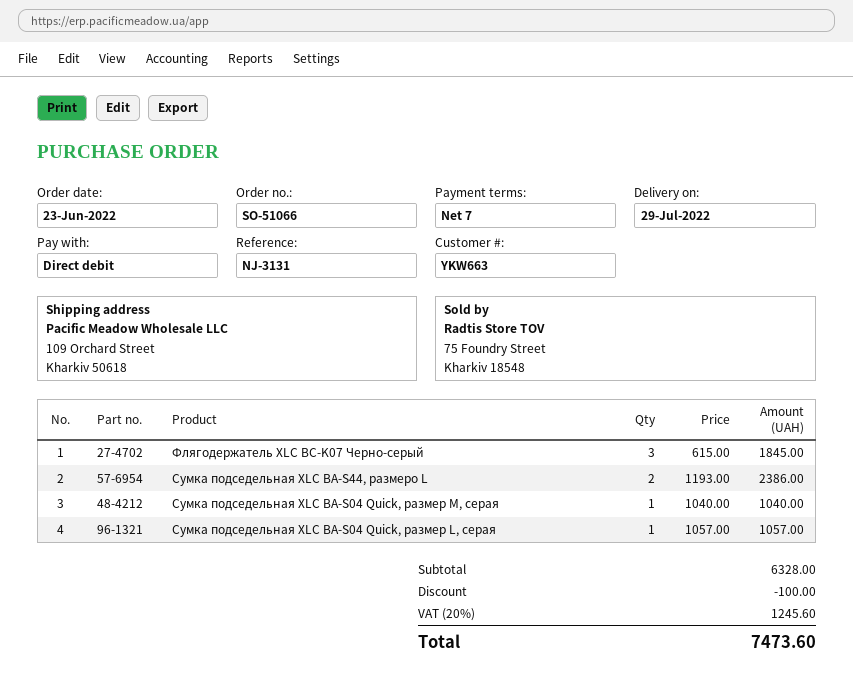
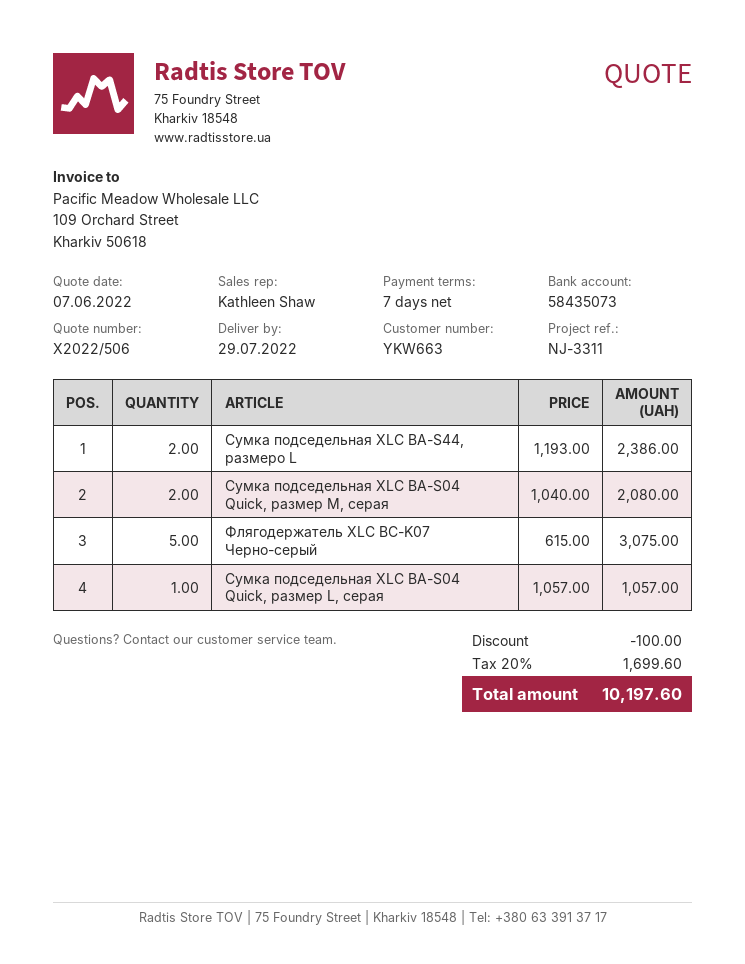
reference: NJ-3131 -> NJ-3311
Флягодержатель XLC BC-K07 Черно-серый: 3 x 615.00 = 1845.00 -> 5 x 615.00 = 3075.00
Сумка подседельная XLC BA-S04 Quick, размер M, серая: 1 x 1040.00 = 1040.00 -> 2 x 1040.00 = 2080.00
tax: 20% = 1245.60 -> 20% = 1699.60
total: 7473.60 -> 10197.60

